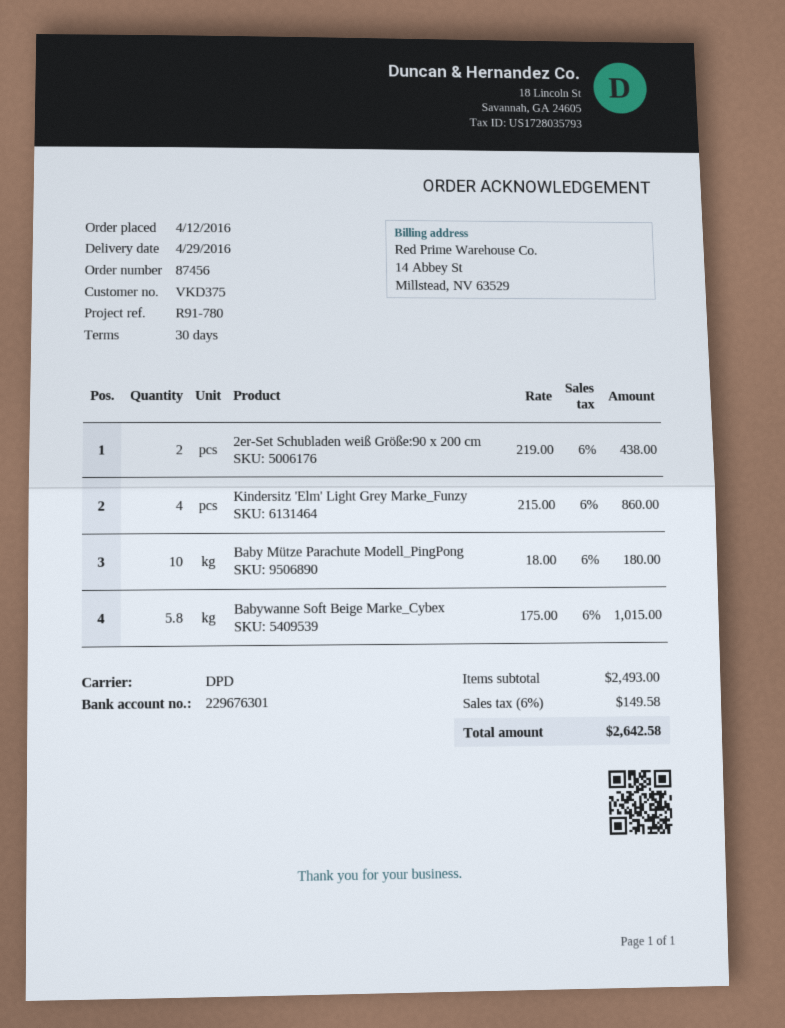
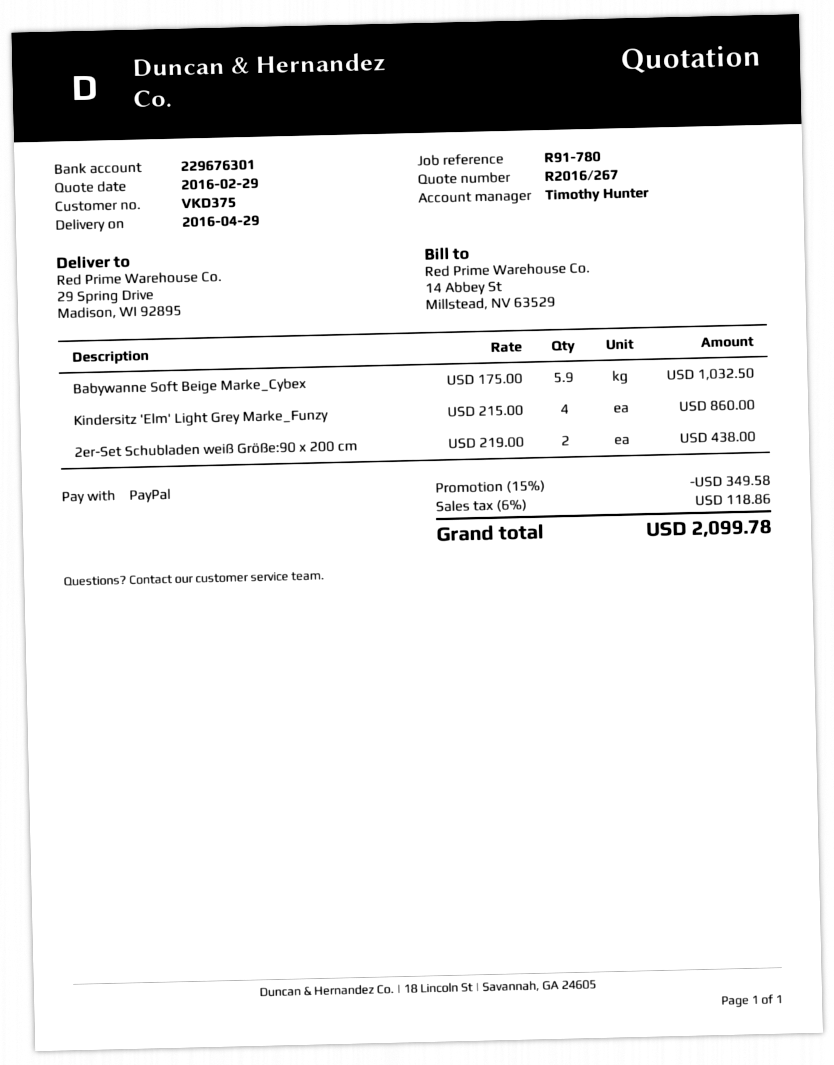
Baby Mütze Parachute Modell_PingPong: 10 x 18.00 = 180.00 -> none
Babywanne Soft Beige Marke_Cybex: 5.8 x 175.00 = 1015.00 -> 5.9 x 175.00 = 1032.50
discount: none -> 15% = 349.58
tax: 6% = 149.58 -> 6% = 118.86
total: 2642.58 -> 2099.78

